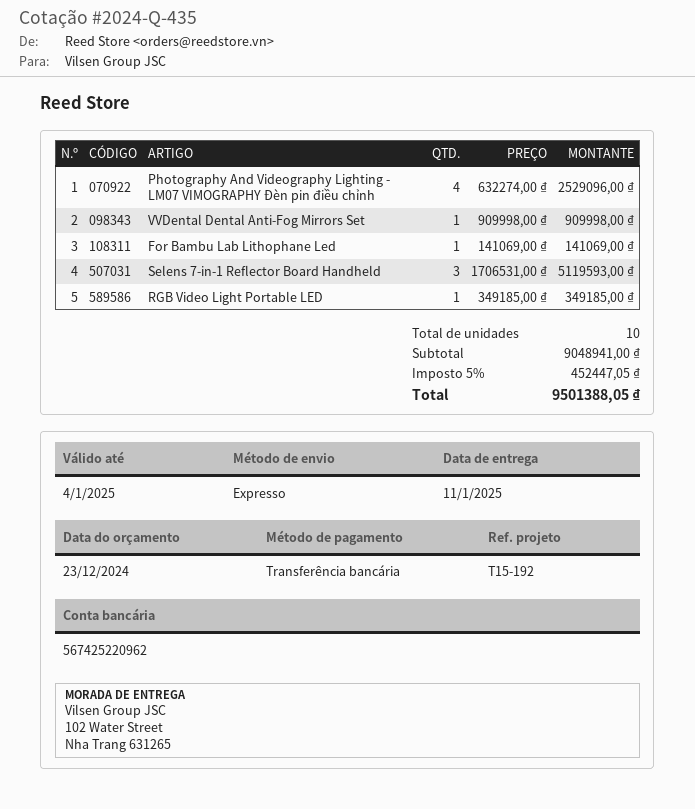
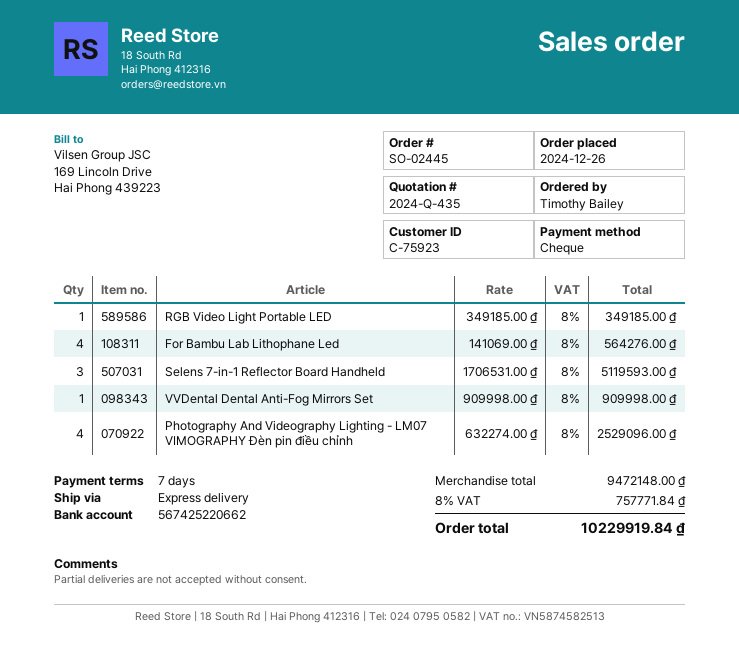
payment method: bank transfer -> cheque
bank account: 567425220962 -> 567425220662
For Bambu Lab Lithophane Led: 1 x 141069.00 = 141069.00 -> 4 x 141069.00 = 564276.00
subtotal: 9048941.00 -> 9472148.00
tax: 5% = 452447.05 -> 8% = 757771.84
total: 9501388.05 -> 10229919.84

